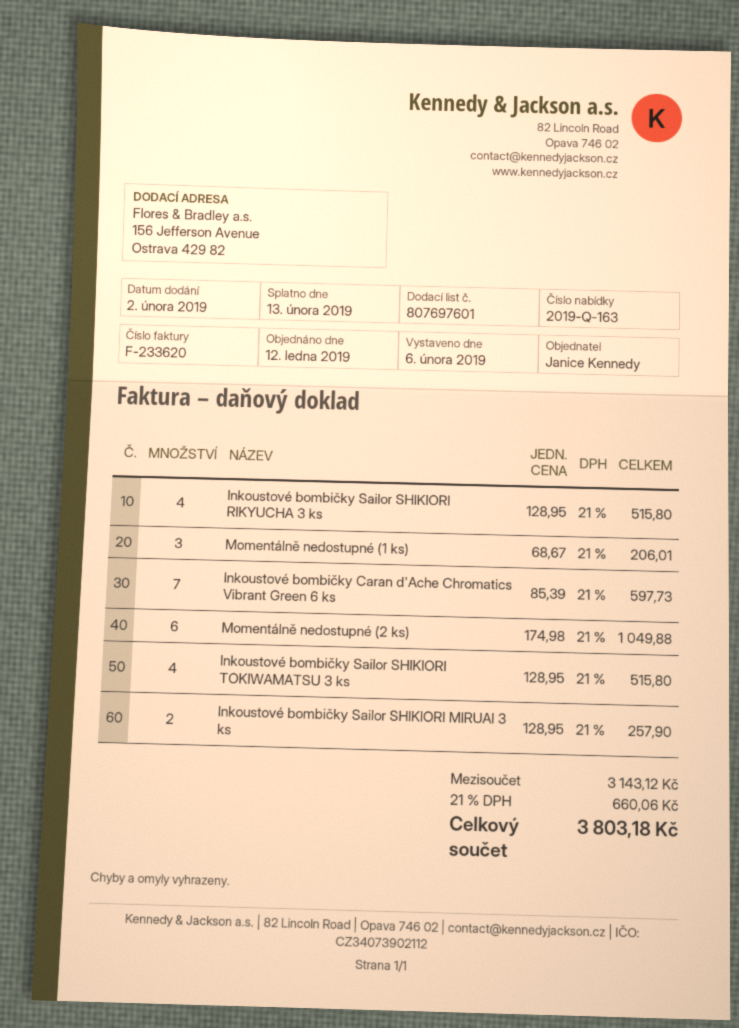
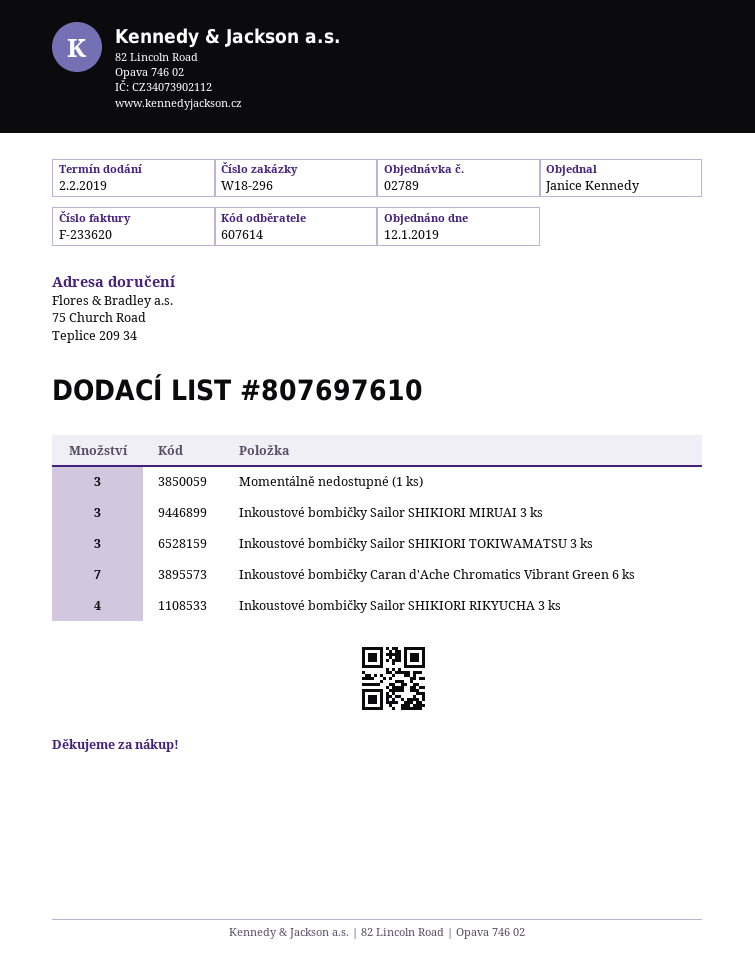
delivery note number: 807697601 -> 807697610
ship to: 156 Jefferson Avenue, Ostrava 429 82 -> 75 Church Road, Teplice 209 34
Momentálně nedostupné (2 ks): 6 -> none
Inkoustové bombičky Sailor SHIKIORI TOKIWAMATSU 3 ks: 4 -> 3
Inkoustové bombičky Sailor SHIKIORI MIRUAI 3 ks: 2 -> 3

